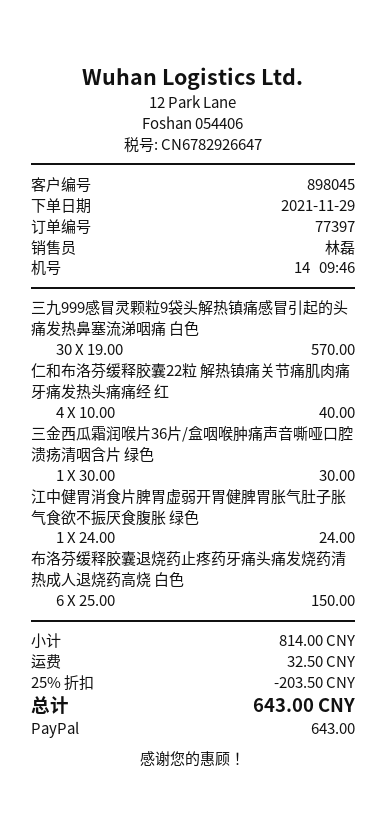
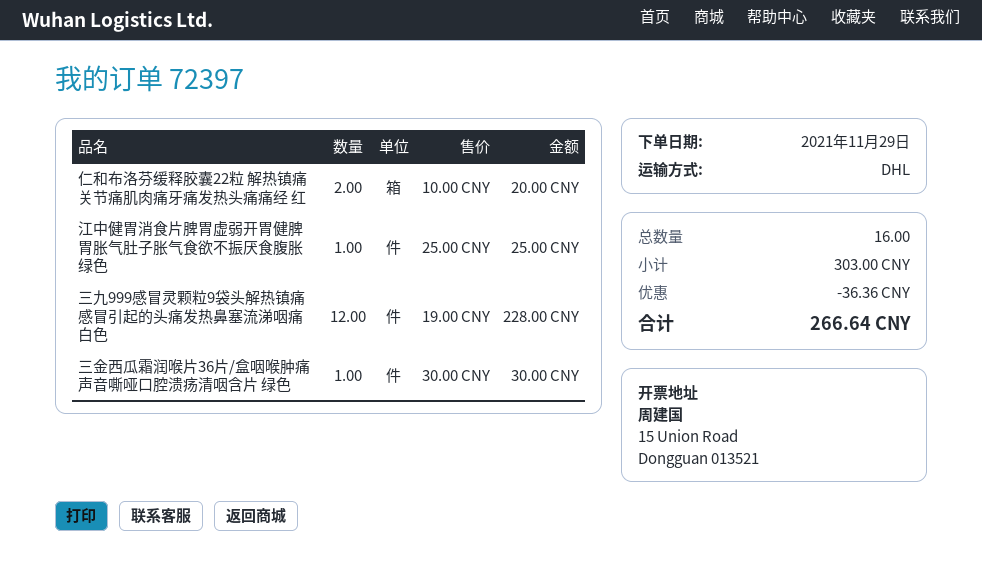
order number: 77397 -> 72397
三九999感冒灵颗粒9袋头解热镇痛感冒引起的头痛发热鼻塞流涕咽痛 白色: 30 x 19.00 = 570.00 -> 12 x 19.00 = 228.00
仁和布洛芬缓释胶囊22粒 解热镇痛关节痛肌肉痛牙痛发热头痛痛经 红: 4 x 10.00 = 40.00 -> 2 x 10.00 = 20.00
江中健胃消食片脾胃虚弱开胃健脾胃胀气肚子胀气食欲不振厌食腹胀 绿色: 1 x 24.00 = 24.00 -> 1 x 25.00 = 25.00
布洛芬缓释胶囊退烧药止疼药牙痛头痛发烧药清热成人退烧药高烧 白色: 6 x 25.00 = 150.00 -> none
subtotal: 814.00 -> 303.00
discount: 203.50 -> 36.36
shipping: 32.50 -> none
total: 643.00 -> 266.64

